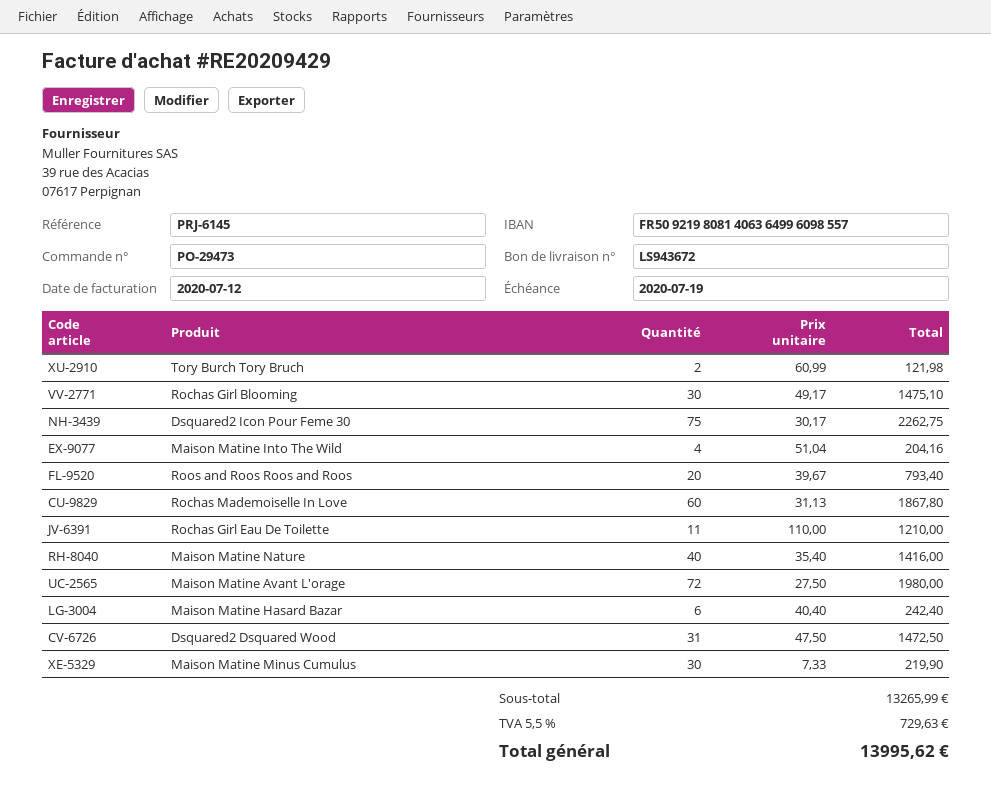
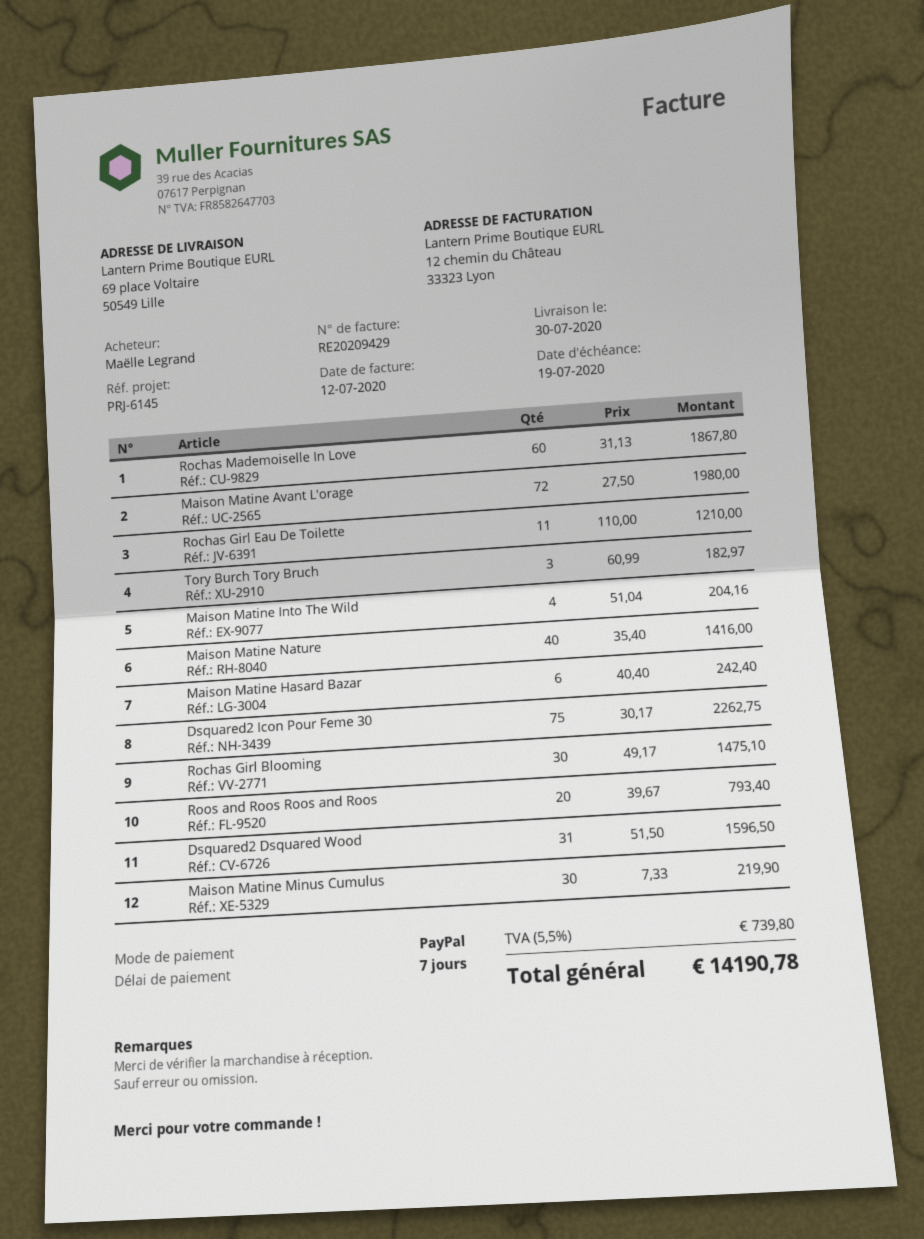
Tory Burch Tory Bruch: 2 x 60.99 = 121.98 -> 3 x 60.99 = 182.97
Dsquared2 Dsquared Wood: 31 x 47.50 = 1472.50 -> 31 x 51.50 = 1596.50
tax: 5.5% = 729.63 -> 5.5% = 739.80
total: 13995.62 -> 14190.78

